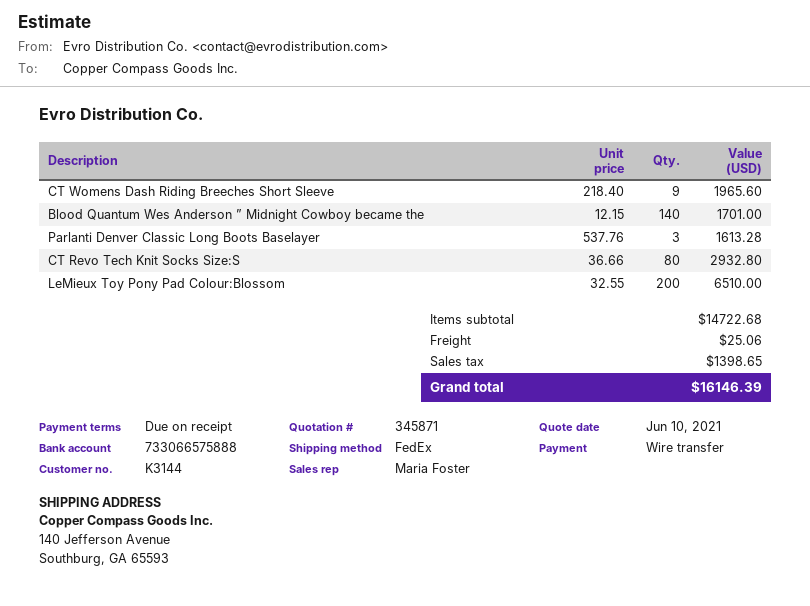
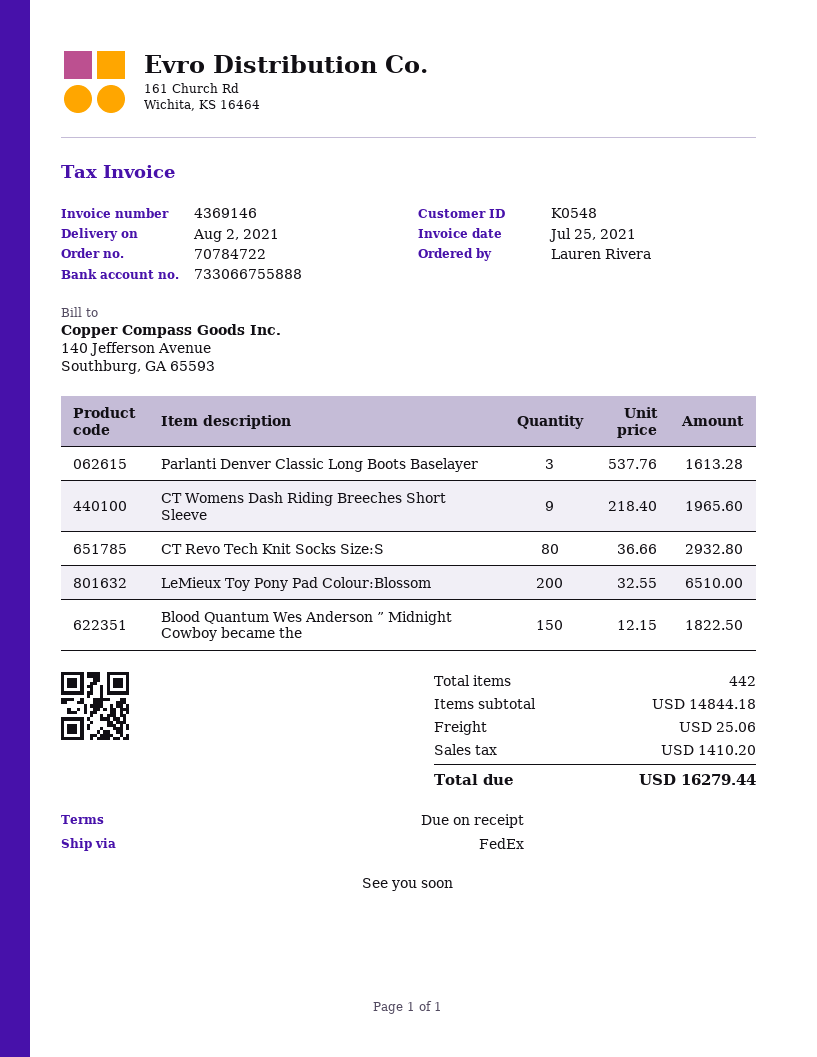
customer number: K3144 -> K0548
bank account: 733066575888 -> 733066755888
Blood Quantum Wes Anderson ” Midnight Cowboy became the: 140 x 12.15 = 1701.00 -> 150 x 12.15 = 1822.50
subtotal: 14722.68 -> 14844.18
tax: 1398.65 -> 1410.20
total: 16146.39 -> 16279.44

